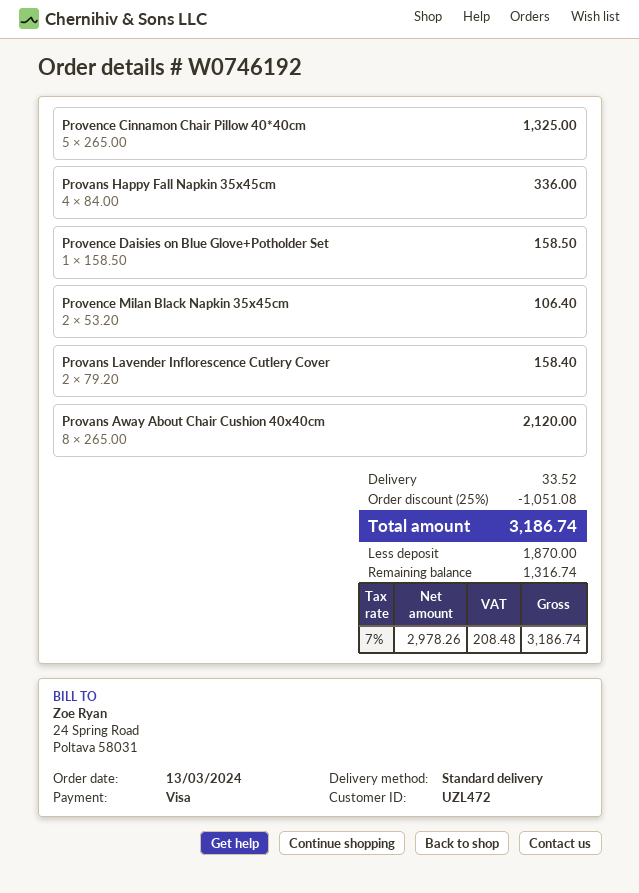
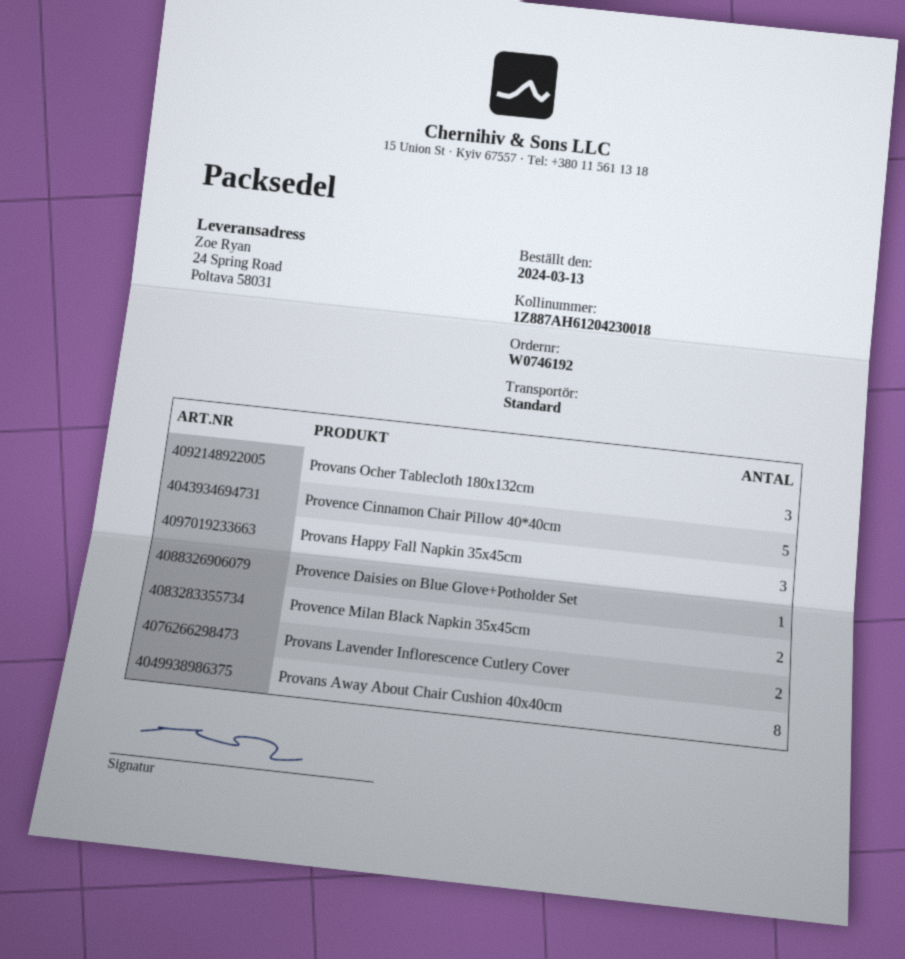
Provans Happy Fall Napkin 35x45cm: 4 -> 3
Provans Ocher Tablecloth 180x132cm: none -> 3

